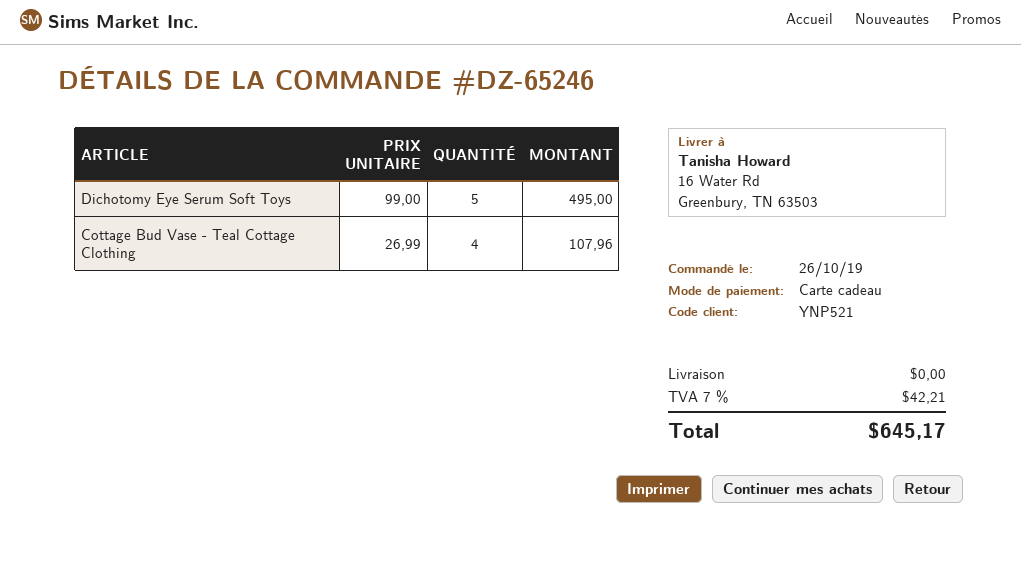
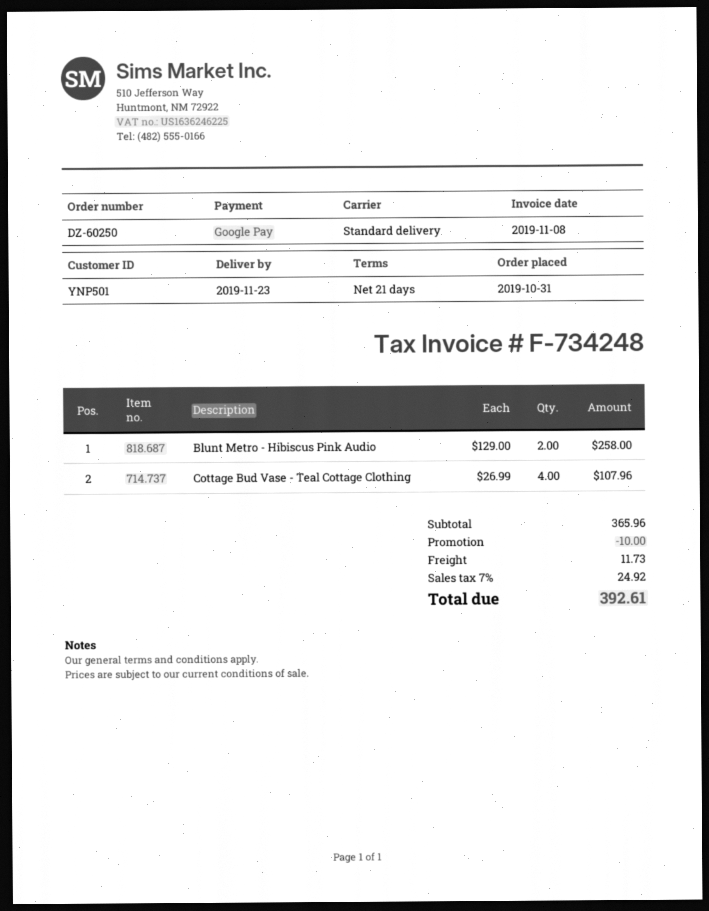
order number: DZ-65246 -> DZ-60250
order date: 2019-10-26 -> 2019-10-31
customer number: YNP521 -> YNP501
payment method: gift card -> Google Pay
Dichotomy Eye Serum Soft Toys: 5 x 99.00 = 495.00 -> none
Blunt Metro - Hibiscus Pink Audio: none -> 2 x 129.00 = 258.00
discount: none -> 10.00
shipping: 0.00 -> 11.73
tax: 7% = 42.21 -> 7% = 24.92
total: 645.17 -> 392.61

